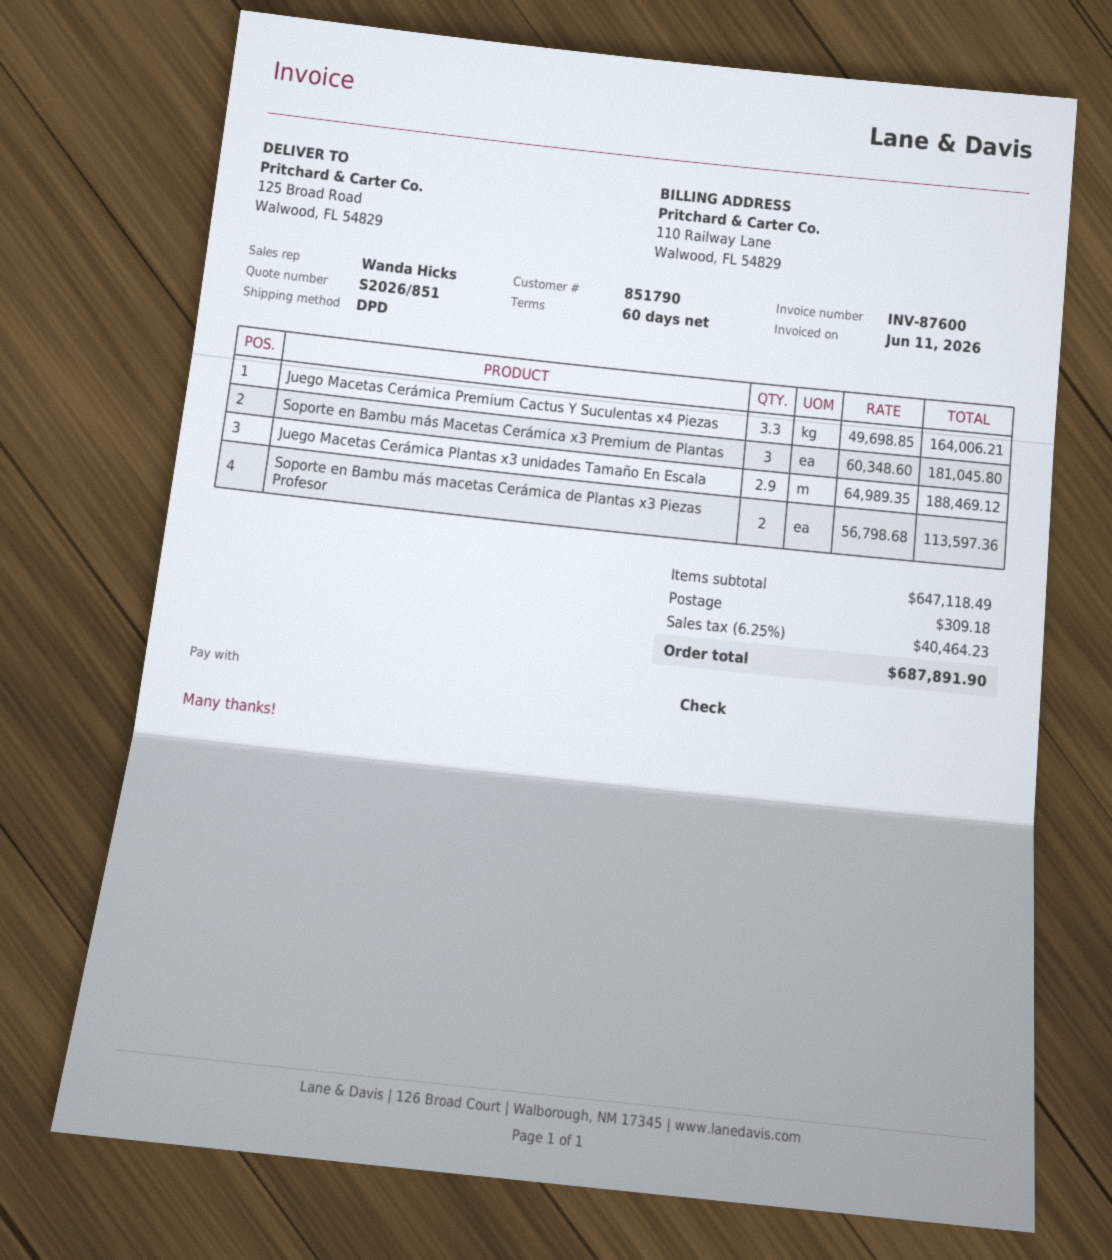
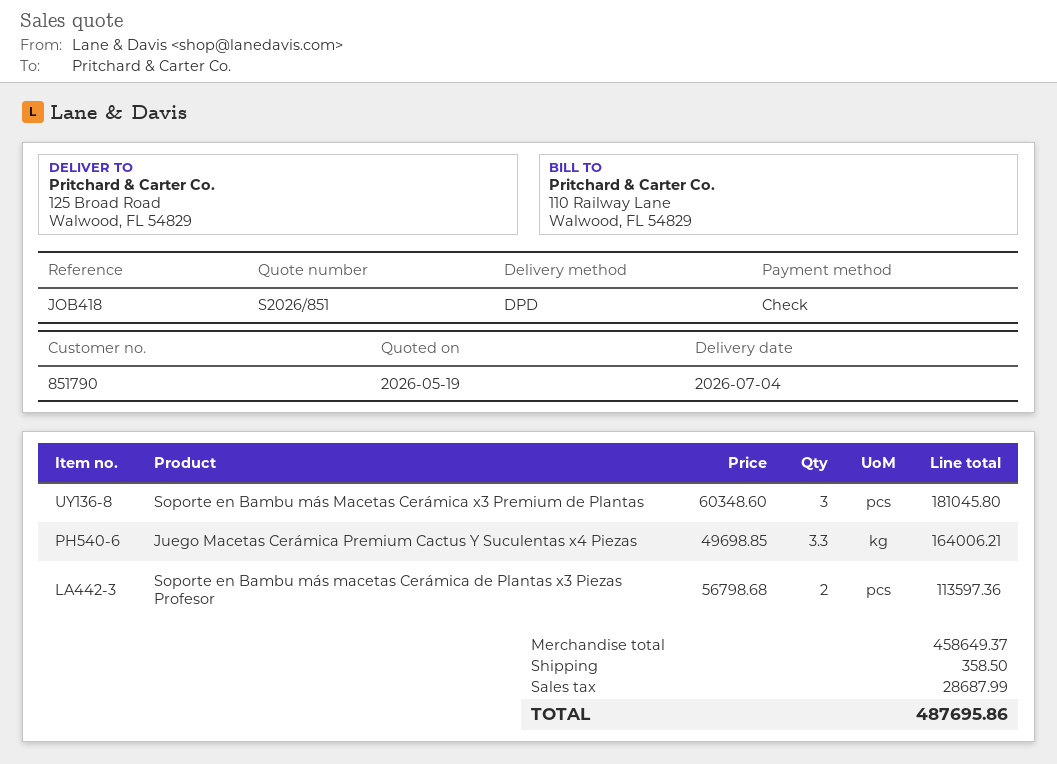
Juego Macetas Cerámica Plantas x3 unidades Tamaño En Escala: 2.9 x 64989.35 = 188469.12 -> none
subtotal: 647118.49 -> 458649.37
shipping: 309.18 -> 358.50
tax: 40464.23 -> 28687.99
total: 687891.90 -> 487695.86

